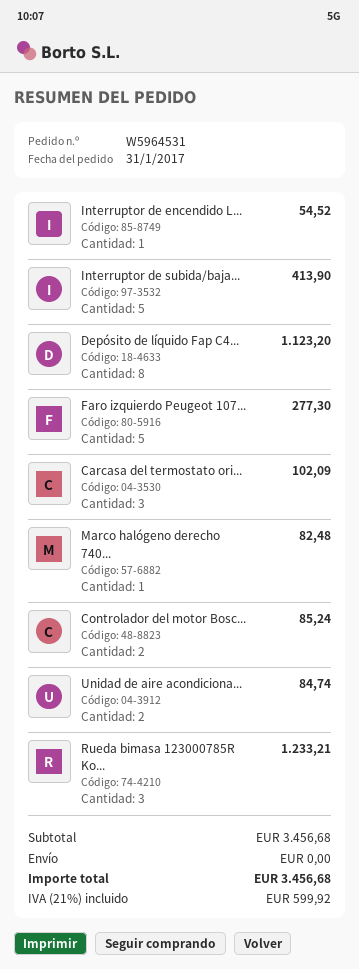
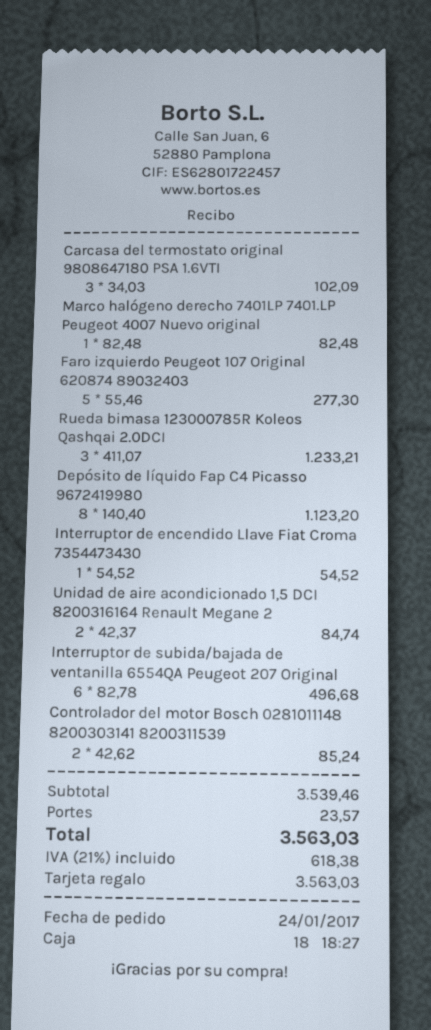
order date: 2017-01-31 -> 2017-01-24
Interruptor de subida/baja...: 5 for 413.90 -> 6 for 496.68
subtotal: 3456.68 -> 3539.46
shipping: 0.00 -> 23.57
tax: 21% = 599.92 -> 21% = 618.38
total: 3456.68 -> 3563.03

